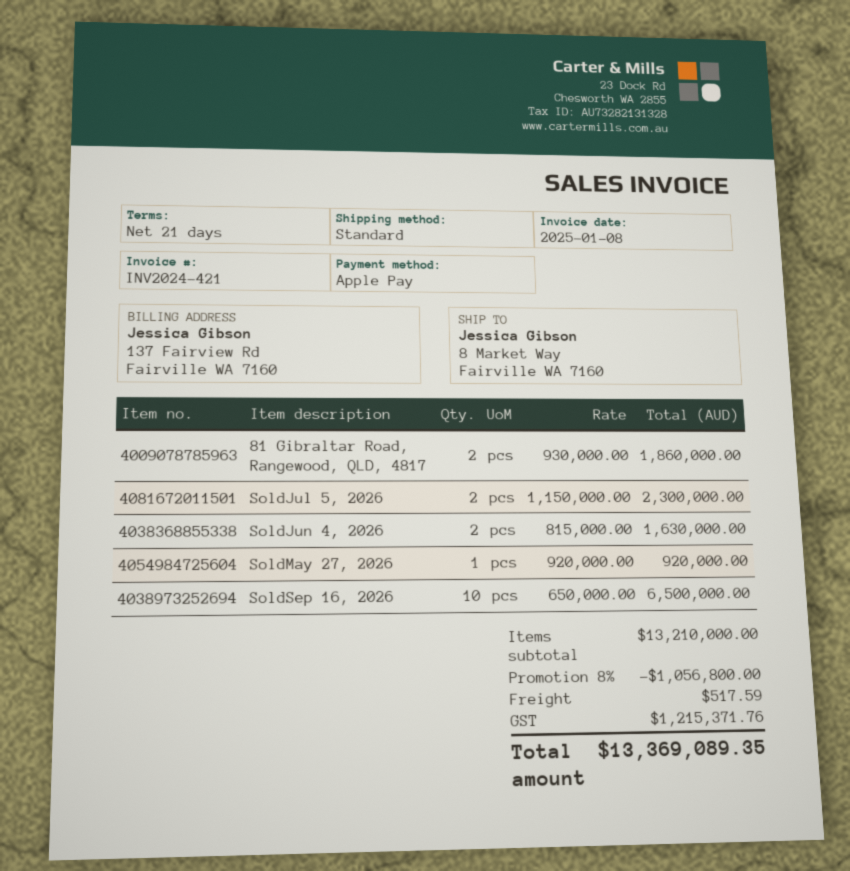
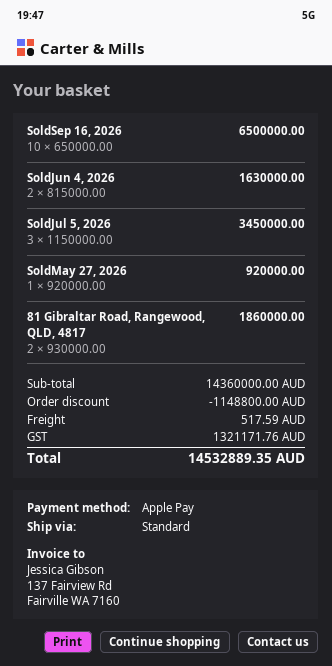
SoldJul 5, 2026: 2 x 1150000.00 = 2300000.00 -> 3 x 1150000.00 = 3450000.00
subtotal: 13210000.00 -> 14360000.00
discount: 1056800.00 -> 1148800.00
tax: 1215371.76 -> 1321171.76
total: 13369089.35 -> 14532889.35

